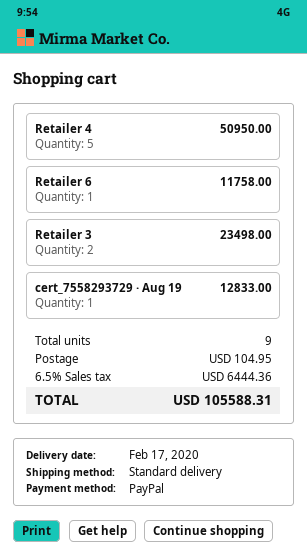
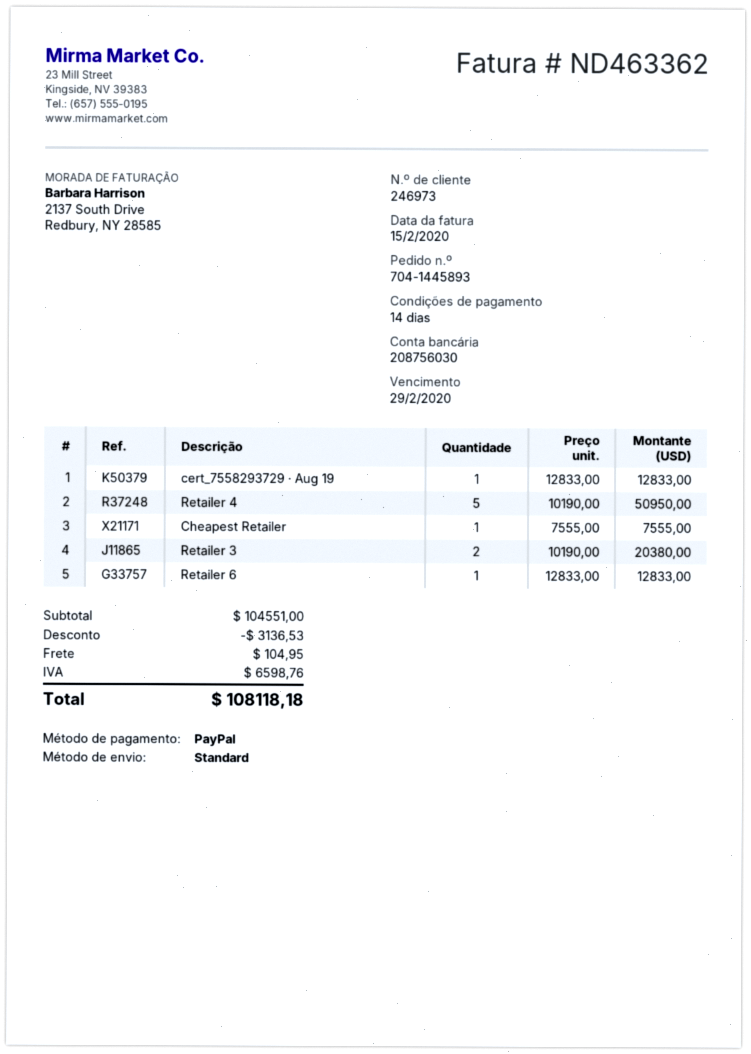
Retailer 6: 1 for 11758.00 -> 1 for 12833.00
Retailer 3: 2 for 23498.00 -> 2 for 20380.00
Cheapest Retailer: none -> 1 for 7555.00
discount: none -> 3136.53
tax: 6444.36 -> 6598.76
total: 105588.31 -> 108118.18

